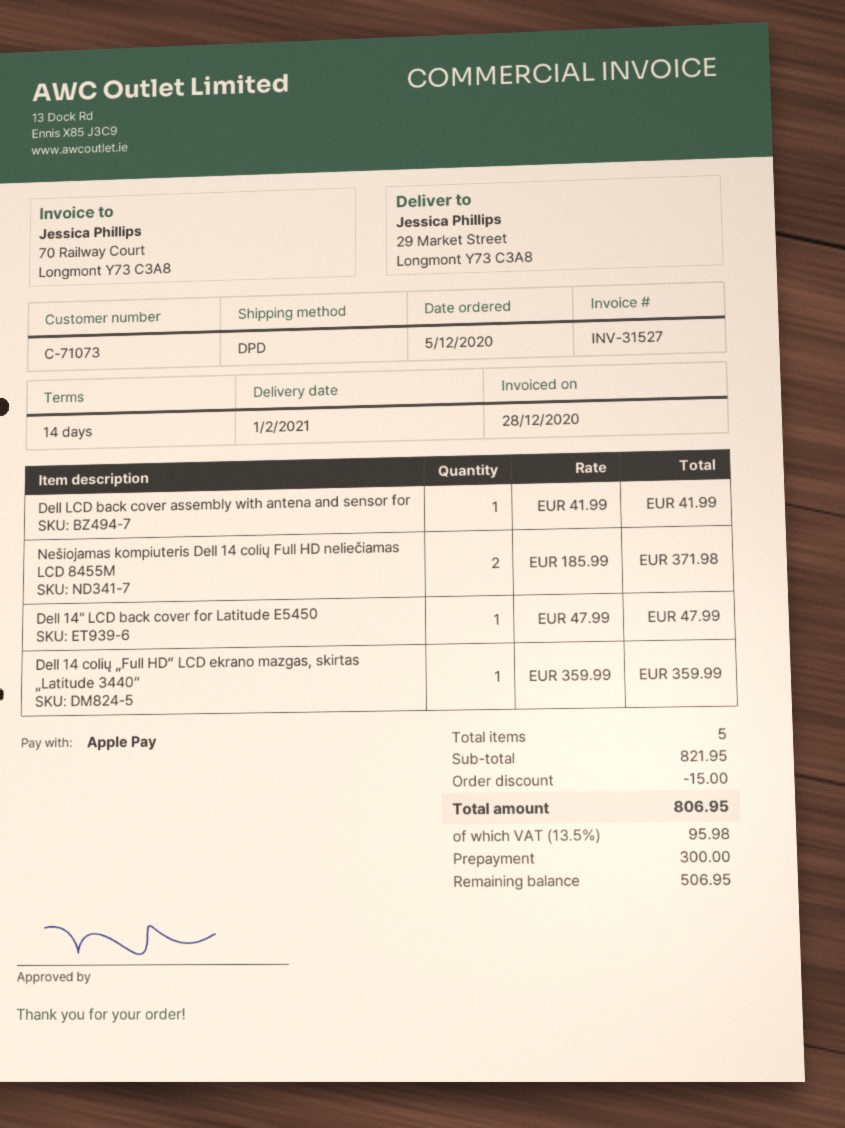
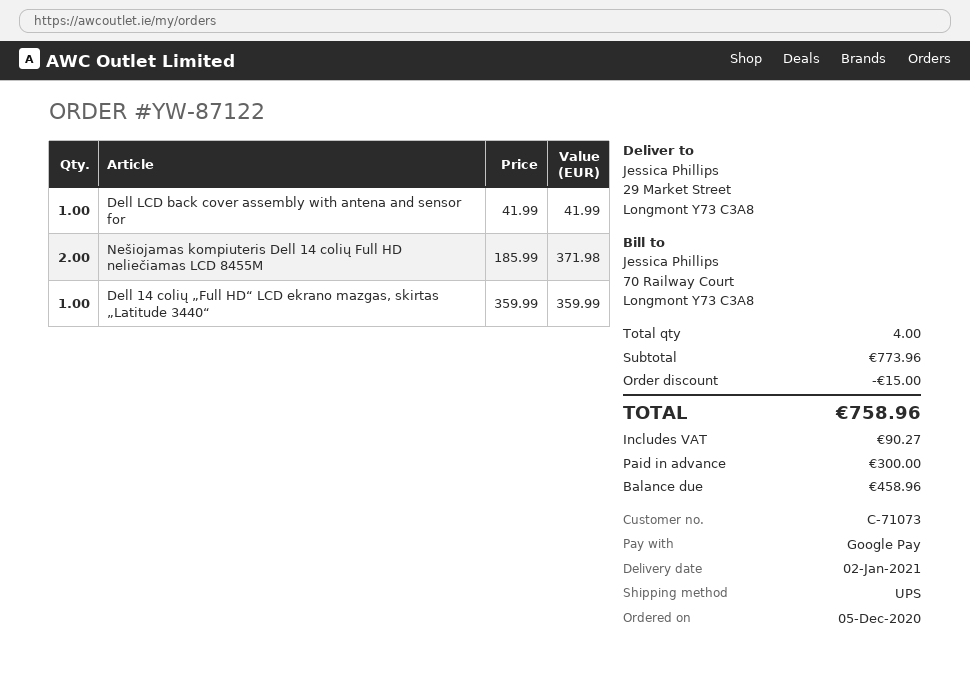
delivery date: 2021-02-01 -> 2021-01-02
payment method: Apple Pay -> Google Pay
shipping method: DPD -> UPS
Dell 14" LCD back cover for Latitude E5450: 1 x 47.99 = 47.99 -> none
total quantity: 5 -> 4
subtotal: 821.95 -> 773.96
tax: 95.98 -> 90.27
total: 806.95 -> 758.96
balance: 506.95 -> 458.96

